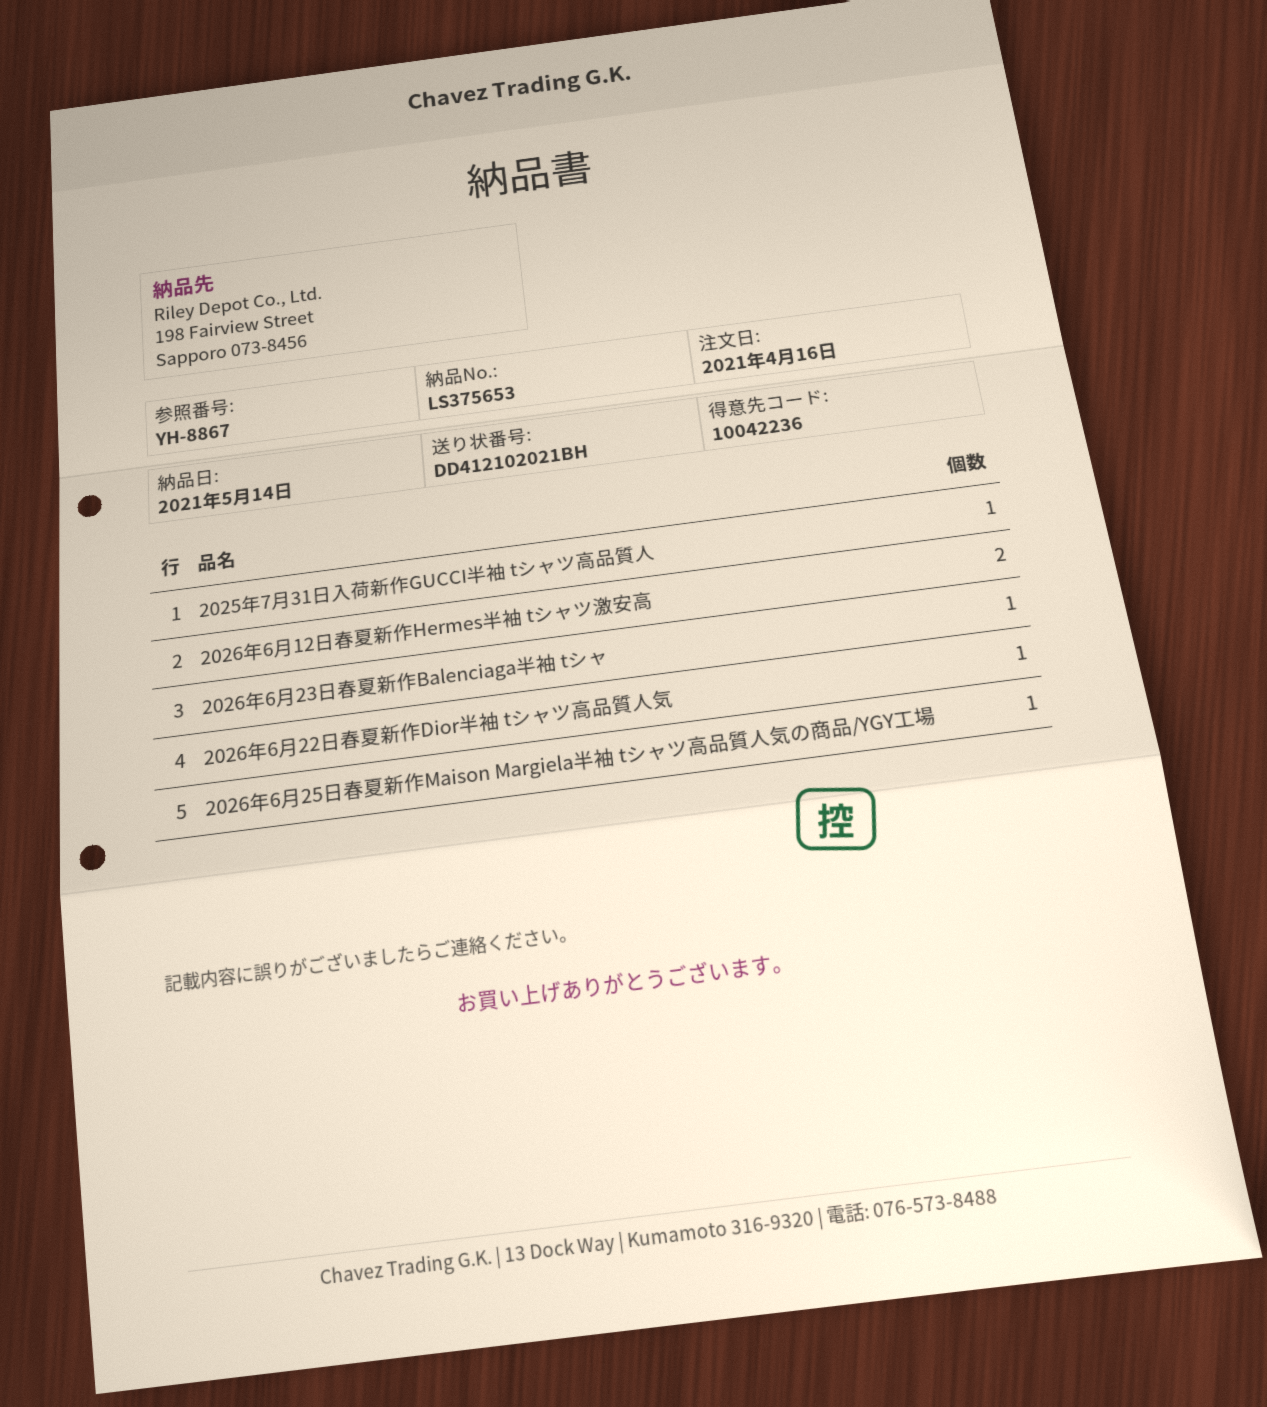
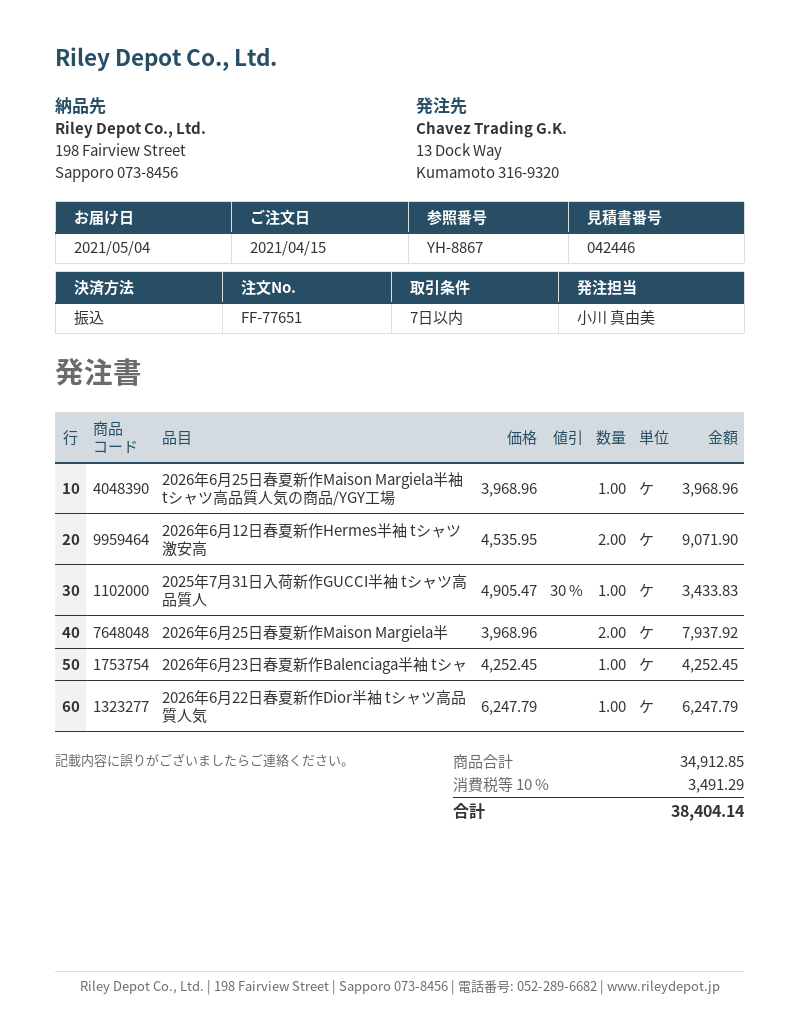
order date: 2021-04-16 -> 2021-04-15
delivery date: 2021-05-14 -> 2021-05-04
2026年6月25日春夏新作Maison Margiela半: none -> 2

